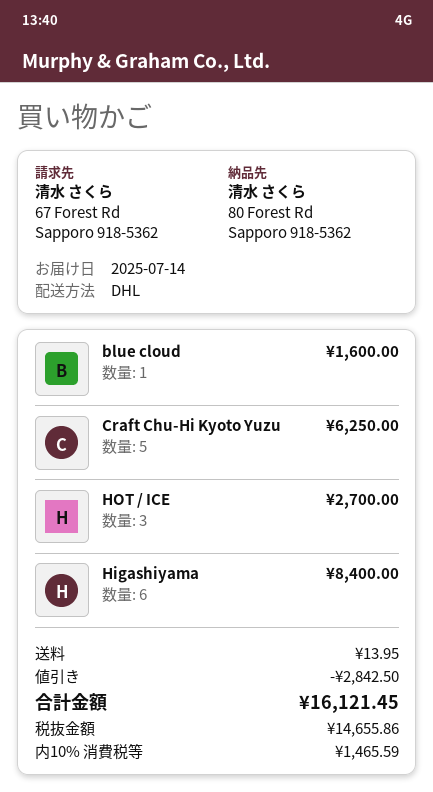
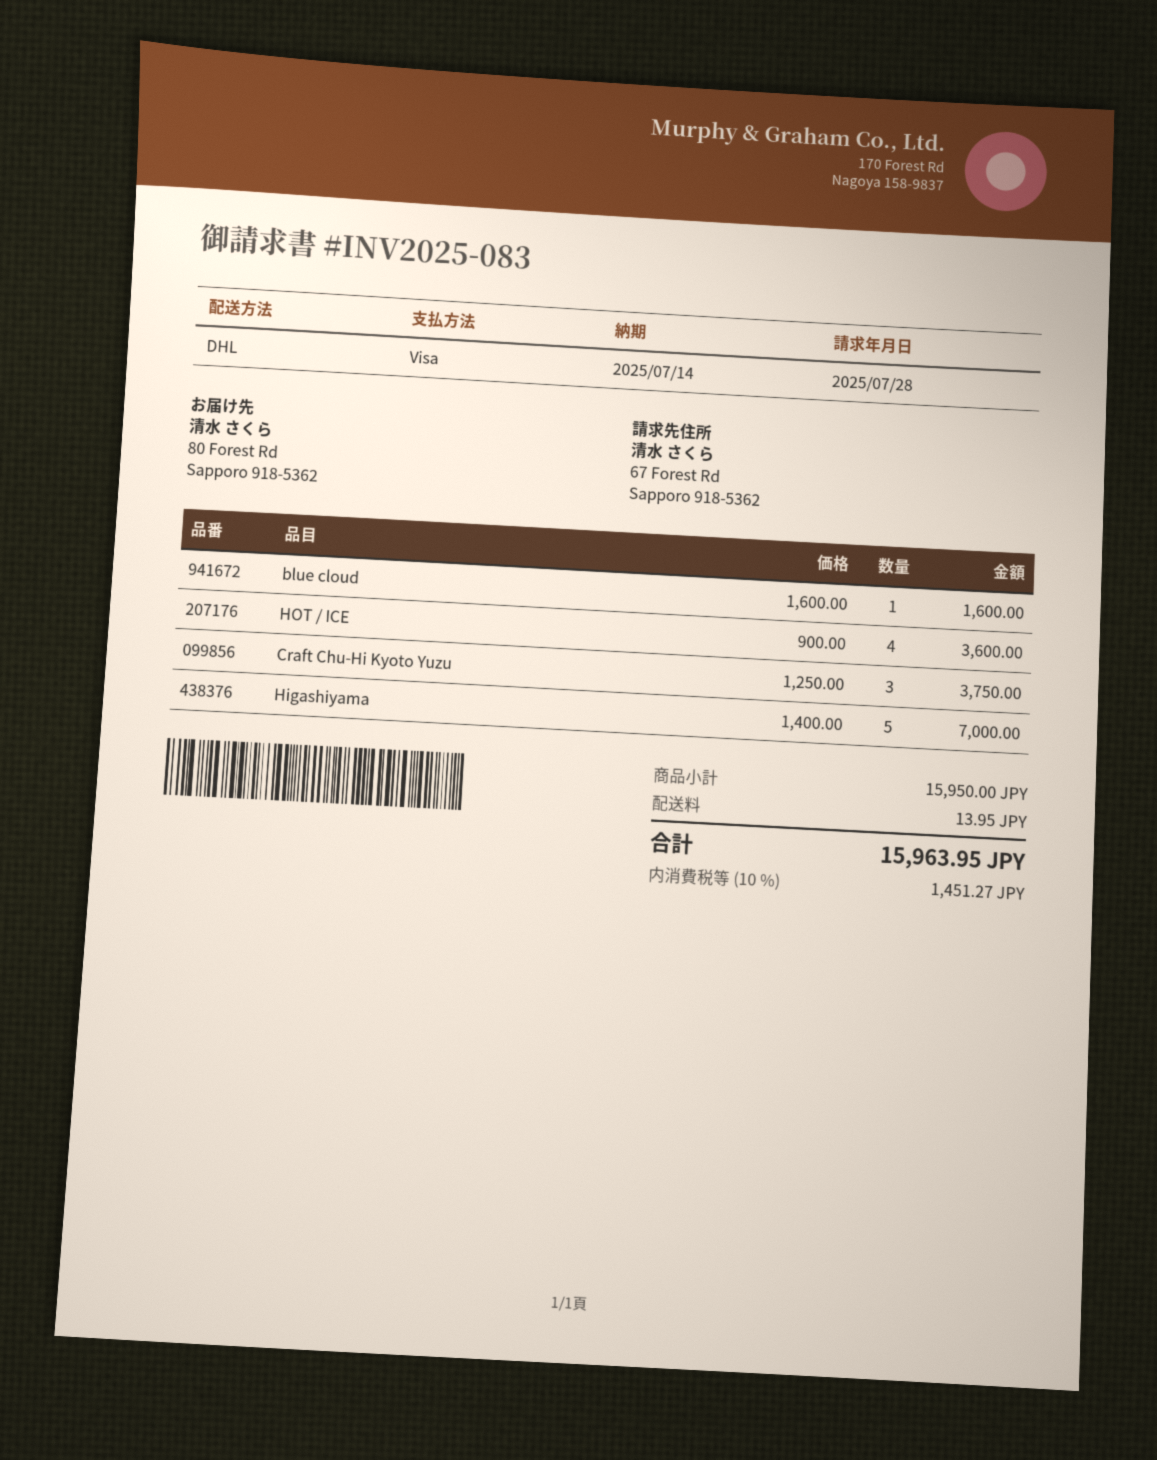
Craft Chu-Hi Kyoto Yuzu: 5 for 6250.00 -> 3 for 3750.00
HOT / ICE: 3 for 2700.00 -> 4 for 3600.00
Higashiyama: 6 for 8400.00 -> 5 for 7000.00
discount: 2842.50 -> none
tax: 10% = 1465.59 -> 10% = 1451.27
total: 16121.45 -> 15963.95

